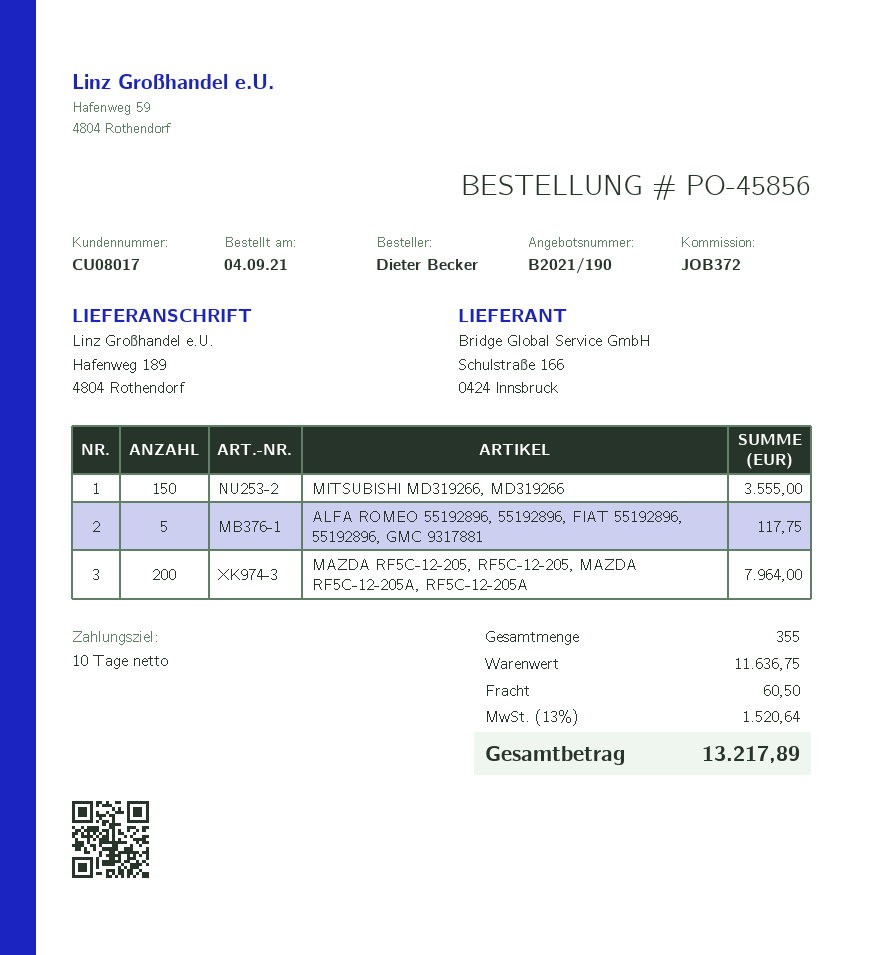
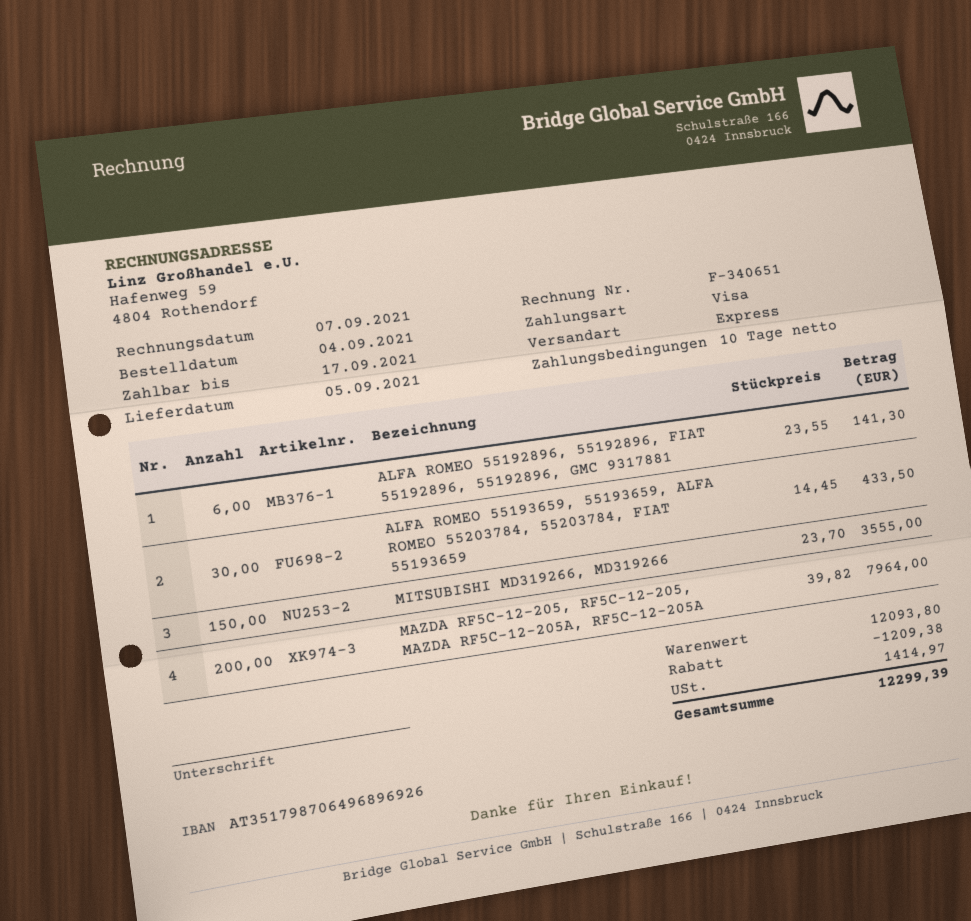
ALFA ROMEO 55192896, 55192896, FIAT 55192896, 55192896, GMC 9317881: 5 for 117.75 -> 6 for 141.30
ALFA ROMEO 55193659, 55193659, ALFA ROMEO 55203784, 55203784, FIAT 55193659: none -> 30 for 433.50
subtotal: 11636.75 -> 12093.80
discount: none -> 1209.38
shipping: 60.50 -> none
tax: 1520.64 -> 1414.97
total: 13217.89 -> 12299.39

